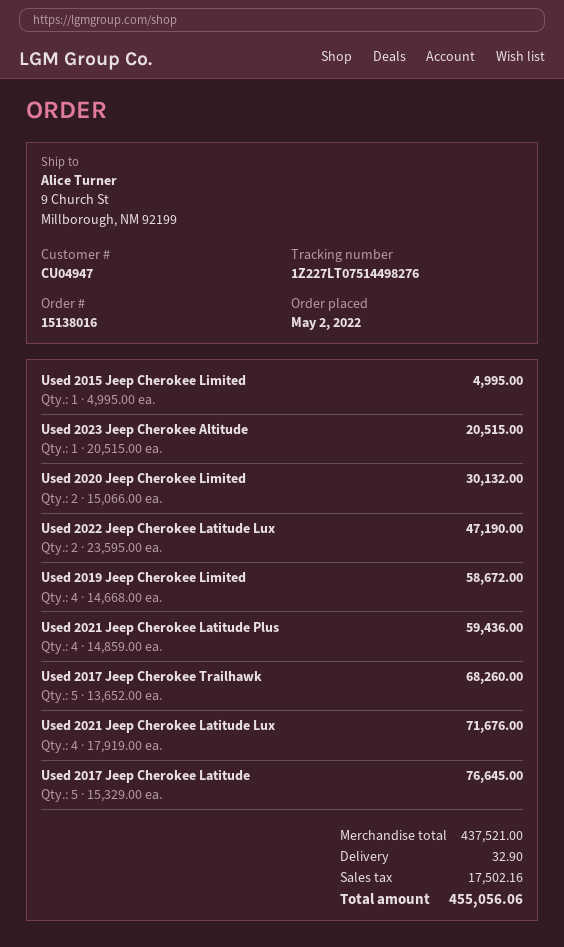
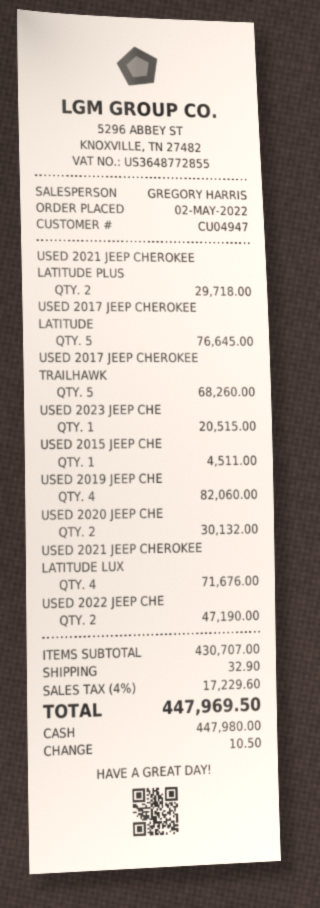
Used 2015 Jeep Cherokee Limited: 1 for 4995.00 -> 1 for 4511.00
Used 2019 Jeep Cherokee Limited: 4 for 58672.00 -> 4 for 82060.00
Used 2021 Jeep Cherokee Latitude Plus: 4 for 59436.00 -> 2 for 29718.00
subtotal: 437521.00 -> 430707.00
tax: 17502.16 -> 17229.60
total: 455056.06 -> 447969.50

